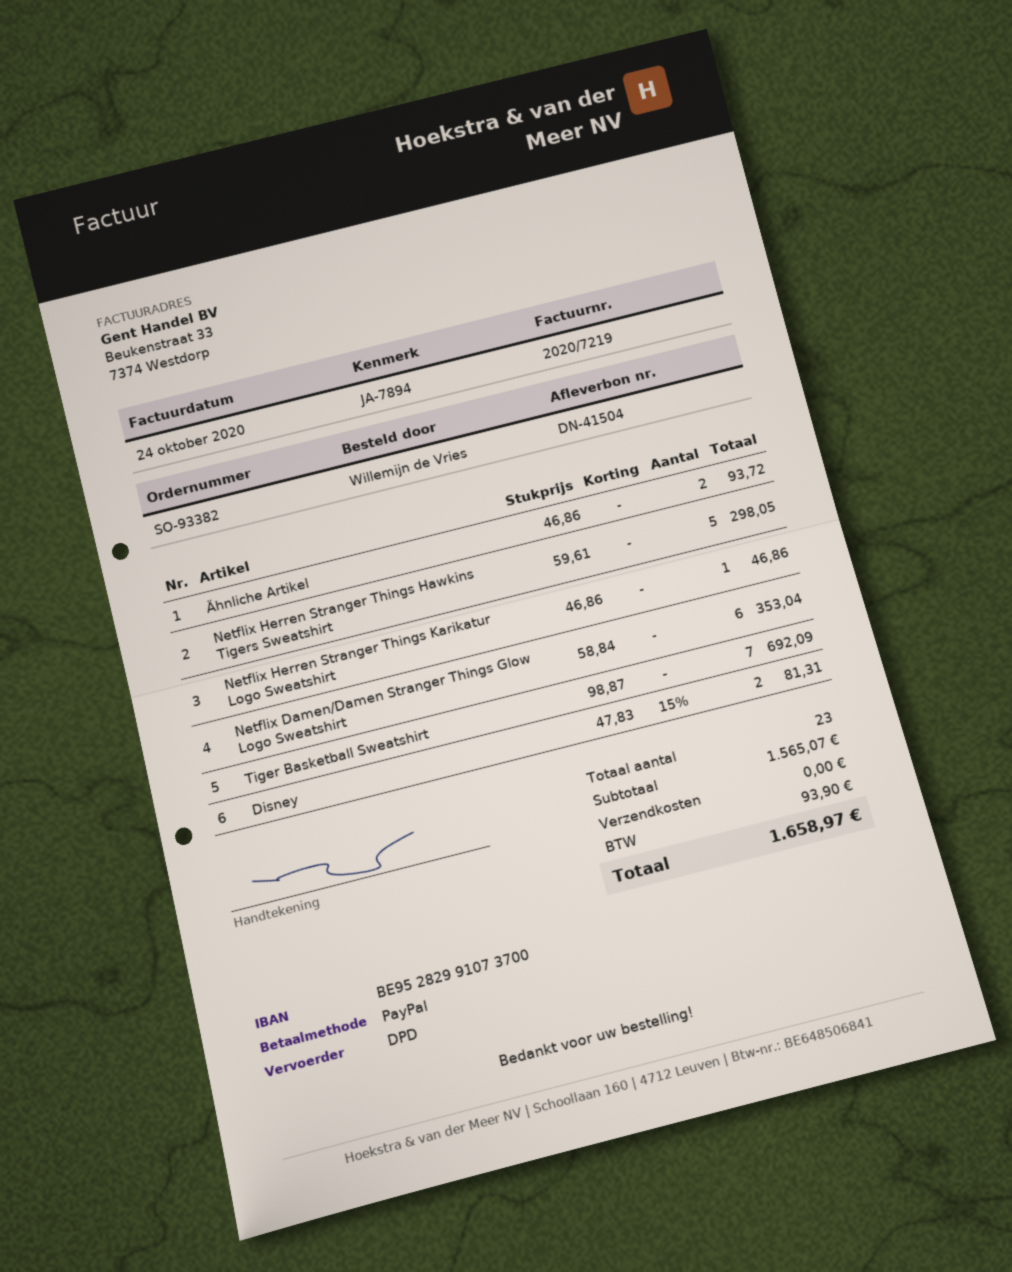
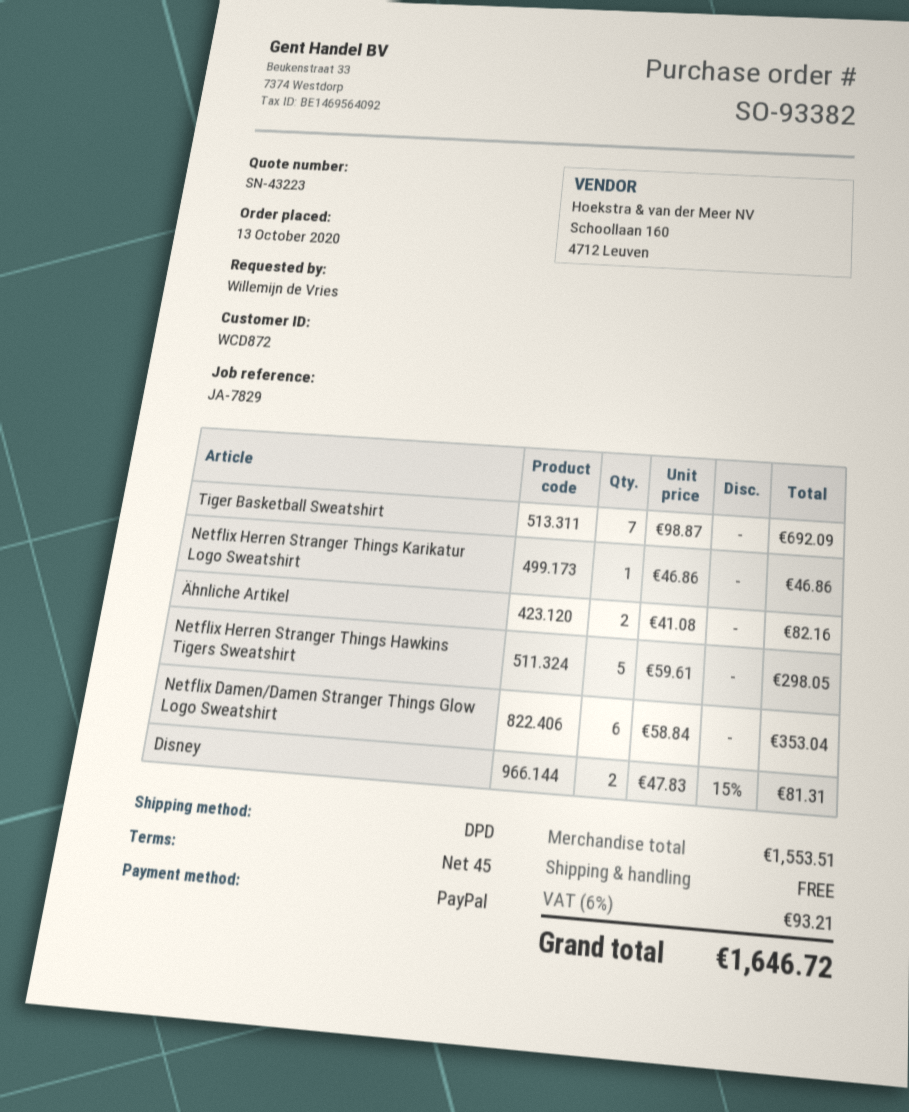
reference: JA-7894 -> JA-7829
Ähnliche Artikel: 2 x 46.86 = 93.72 -> 2 x 41.08 = 82.16
subtotal: 1565.07 -> 1553.51
tax: 93.90 -> 93.21
total: 1658.97 -> 1646.72

